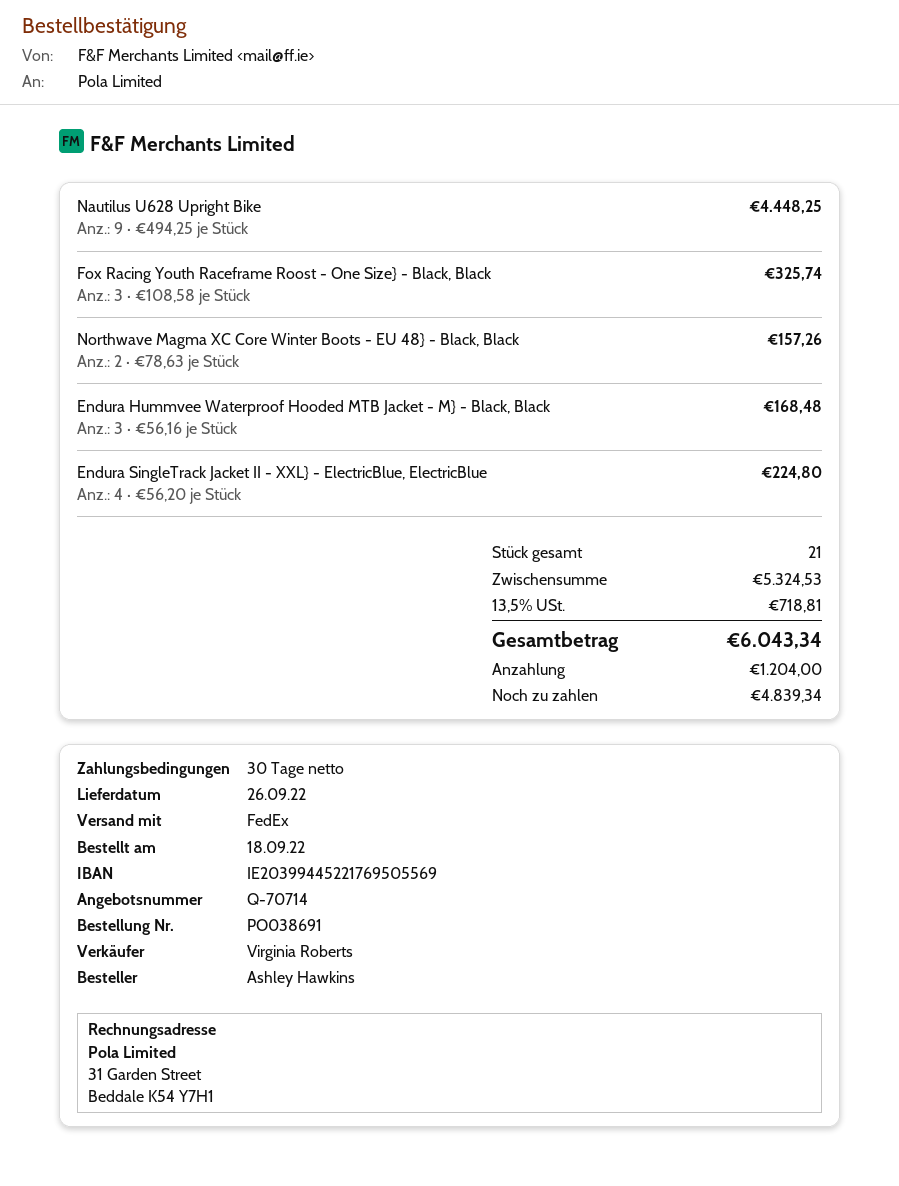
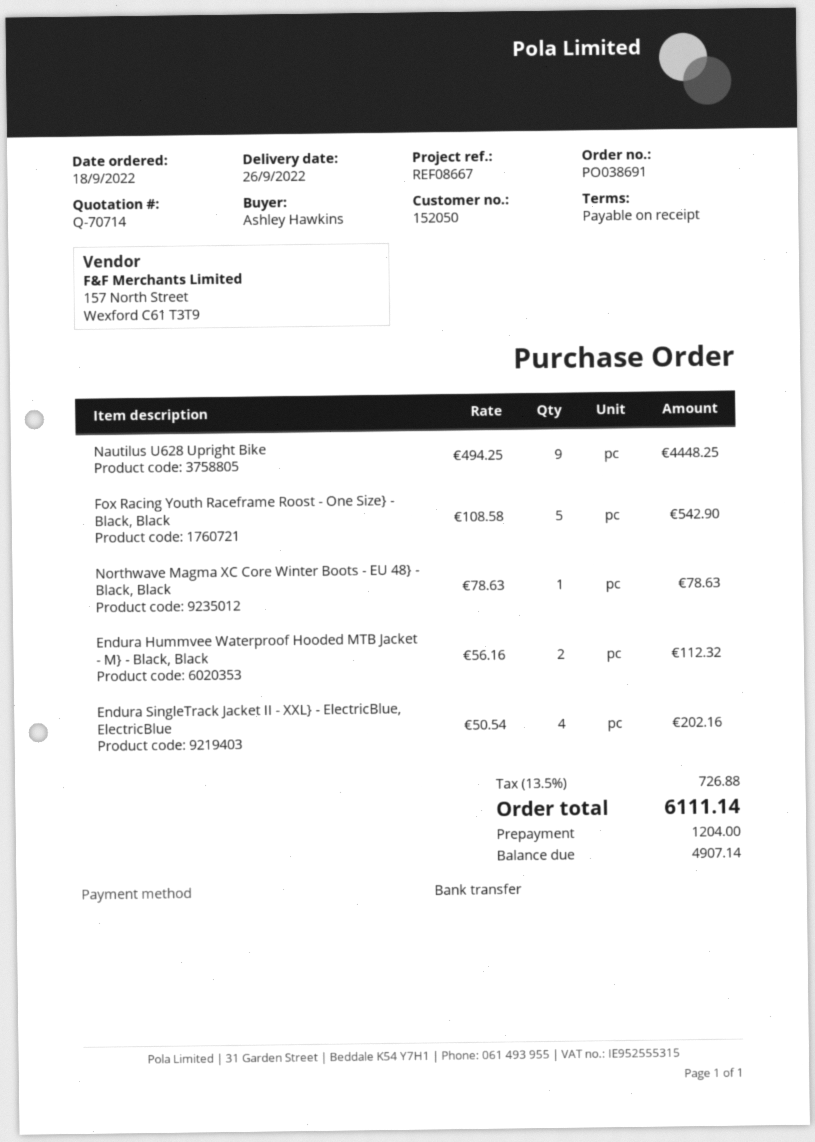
payment terms: 30 days -> on receipt
Fox Racing Youth Raceframe Roost - One Size} - Black, Black: 3 x 108.58 = 325.74 -> 5 x 108.58 = 542.90
Northwave Magma XC Core Winter Boots - EU 48} - Black, Black: 2 x 78.63 = 157.26 -> 1 x 78.63 = 78.63
Endura Hummvee Waterproof Hooded MTB Jacket - M} - Black, Black: 3 x 56.16 = 168.48 -> 2 x 56.16 = 112.32
Endura SingleTrack Jacket II - XXL} - ElectricBlue, ElectricBlue: 4 x 56.20 = 224.80 -> 4 x 50.54 = 202.16
tax: 13.5% = 718.81 -> 13.5% = 726.88
total: 6043.34 -> 6111.14
balance: 4839.34 -> 4907.14

